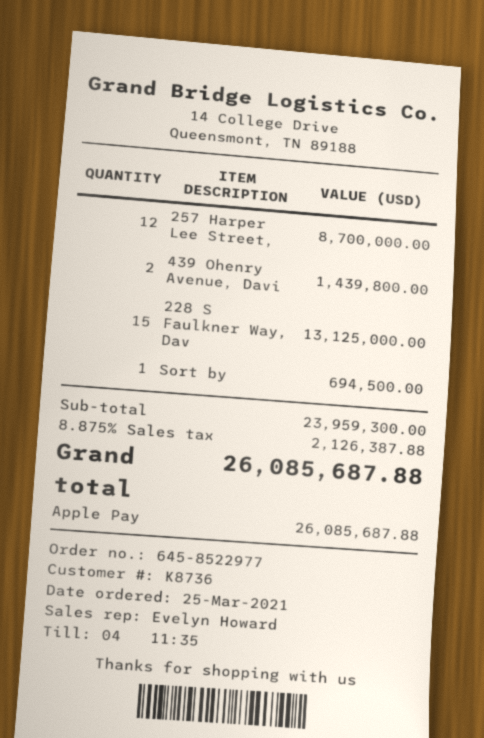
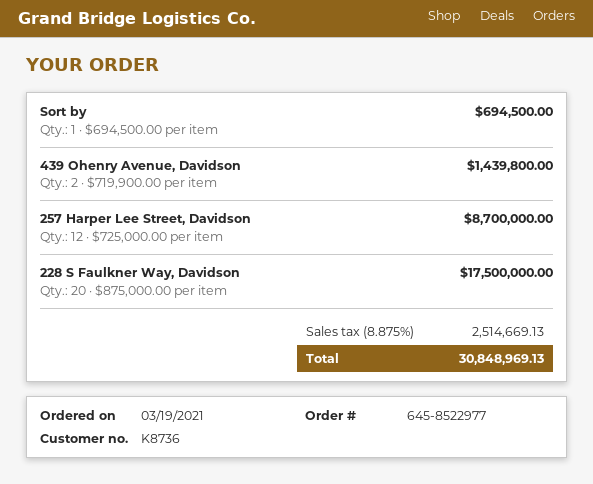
order date: 2021-03-25 -> 2021-03-19
228 S Faulkner Way, Dav: 15 for 13125000.00 -> 20 for 17500000.00
tax: 8.875% = 2126387.88 -> 8.875% = 2514669.13
total: 26085687.88 -> 30848969.13

